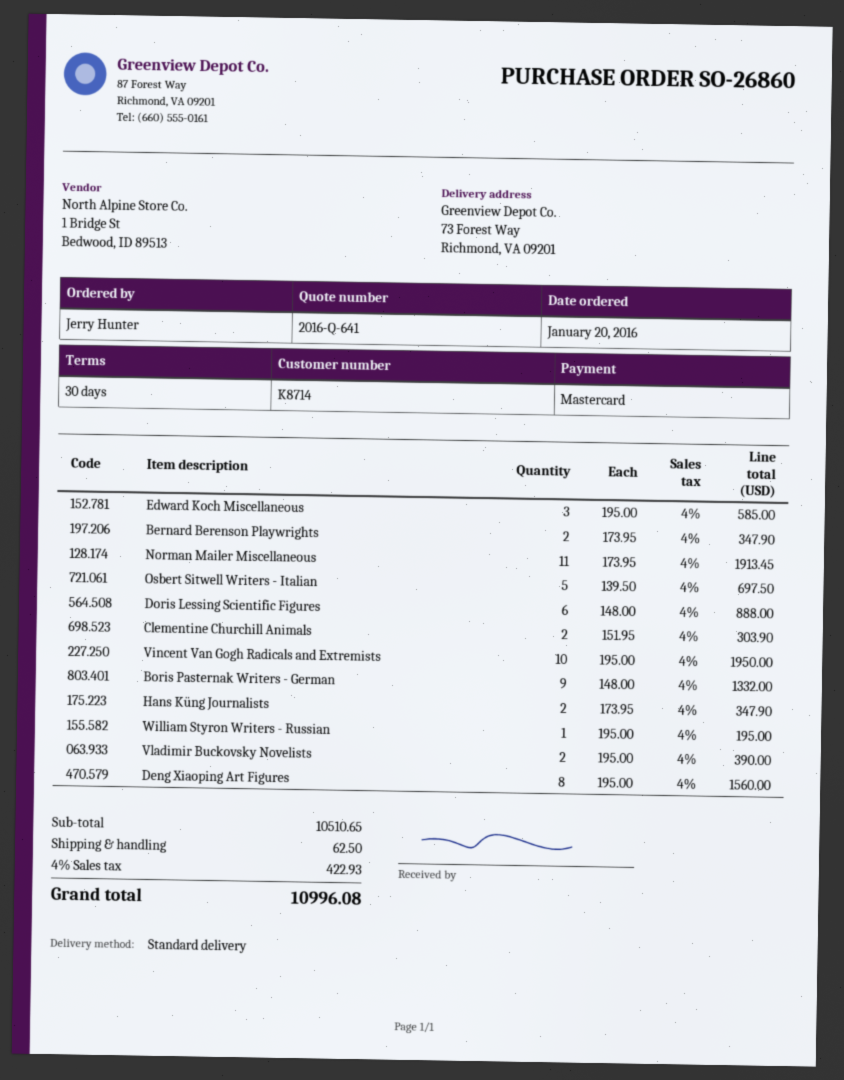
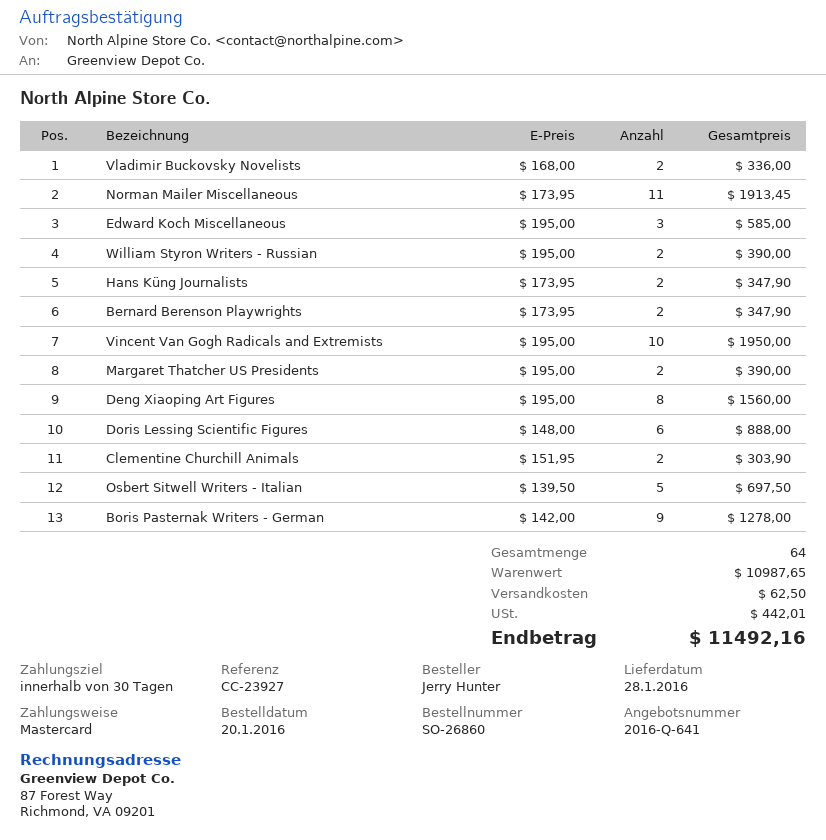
Boris Pasternak Writers - German: 9 x 148.00 = 1332.00 -> 9 x 142.00 = 1278.00
William Styron Writers - Russian: 1 x 195.00 = 195.00 -> 2 x 195.00 = 390.00
Vladimir Buckovsky Novelists: 2 x 195.00 = 390.00 -> 2 x 168.00 = 336.00
Margaret Thatcher US Presidents: none -> 2 x 195.00 = 390.00
subtotal: 10510.65 -> 10987.65
tax: 422.93 -> 442.01
total: 10996.08 -> 11492.16

